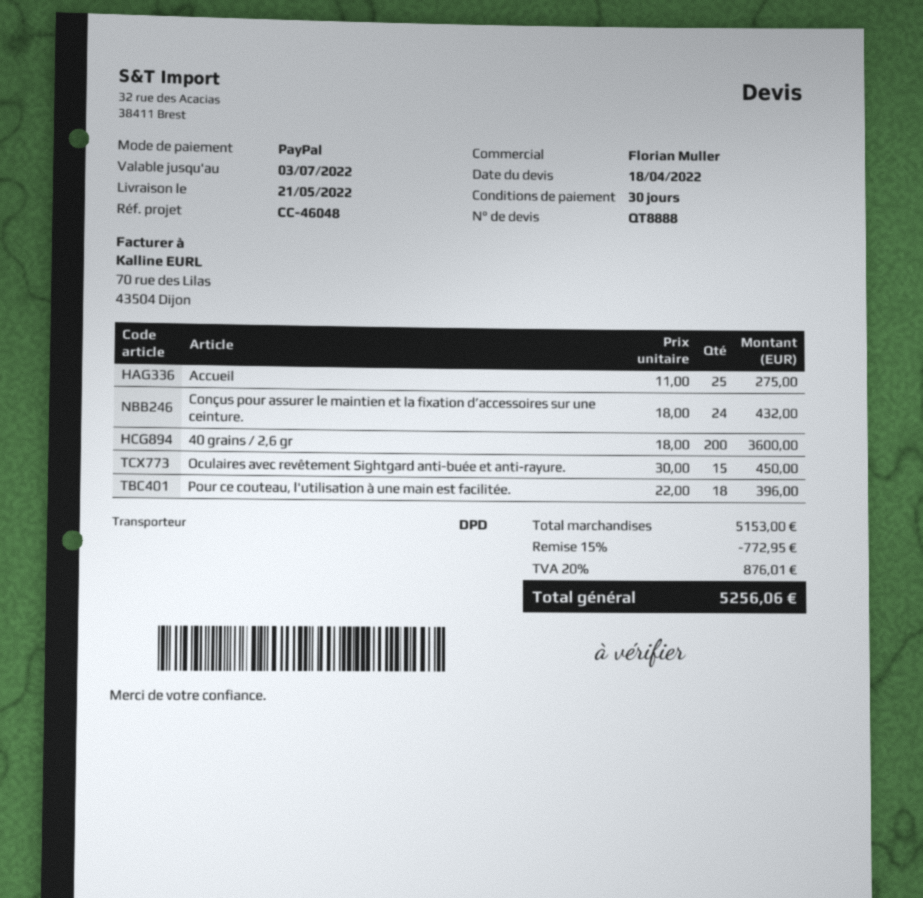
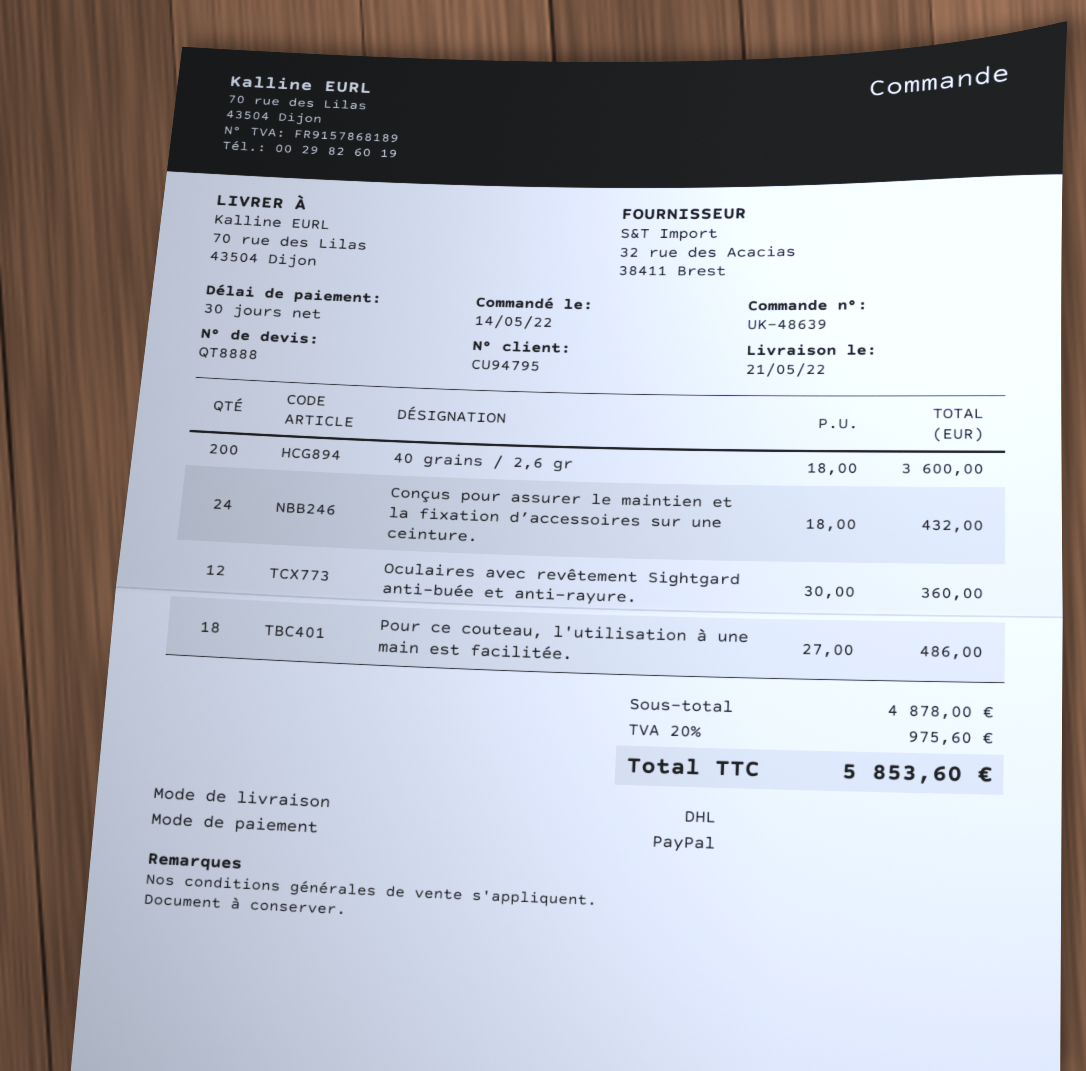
shipping method: DPD -> DHL
Accueil: 25 x 11.00 = 275.00 -> none
Oculaires avec revêtement Sightgard anti-buée et anti-rayure.: 15 x 30.00 = 450.00 -> 12 x 30.00 = 360.00
Pour ce couteau, l'utilisation à une main est facilitée.: 18 x 22.00 = 396.00 -> 18 x 27.00 = 486.00
subtotal: 5153.00 -> 4878.00
discount: 15% = 772.95 -> none
tax: 20% = 876.01 -> 20% = 975.60
total: 5256.06 -> 5853.60

